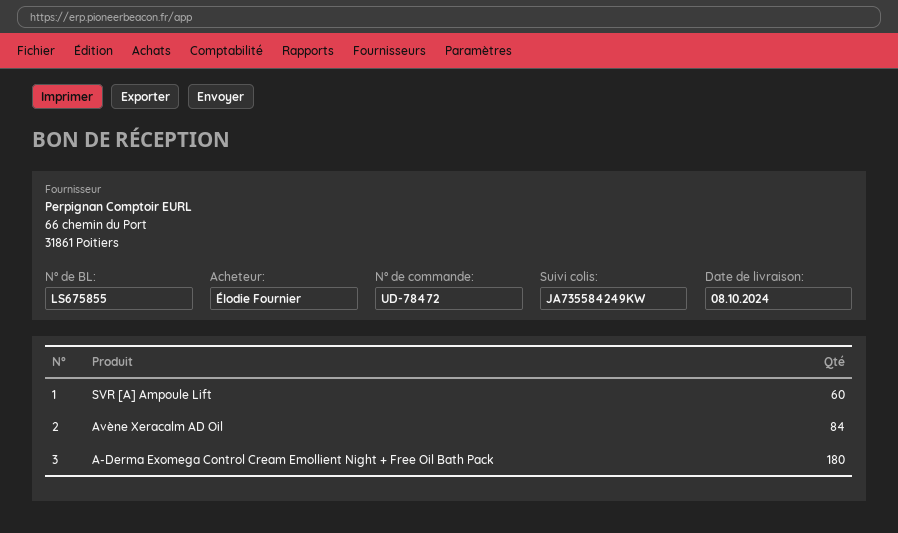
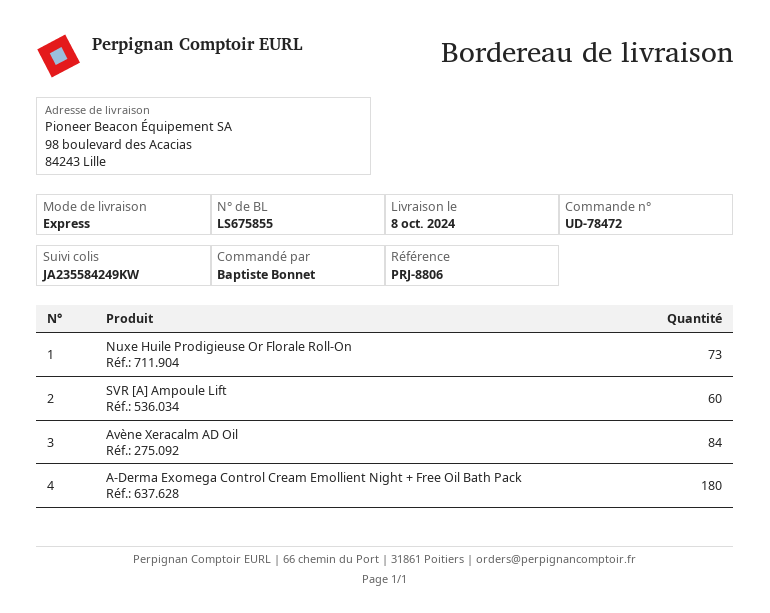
ordered by: Élodie Fournier -> Baptiste Bonnet
tracking number: JA735584249KW -> JA235584249KW
Nuxe Huile Prodigieuse Or Florale Roll-On: none -> 73

